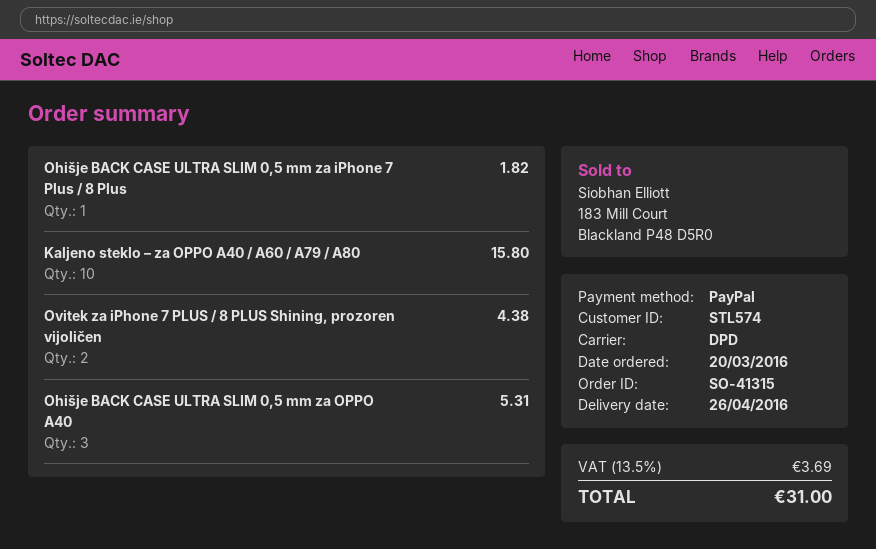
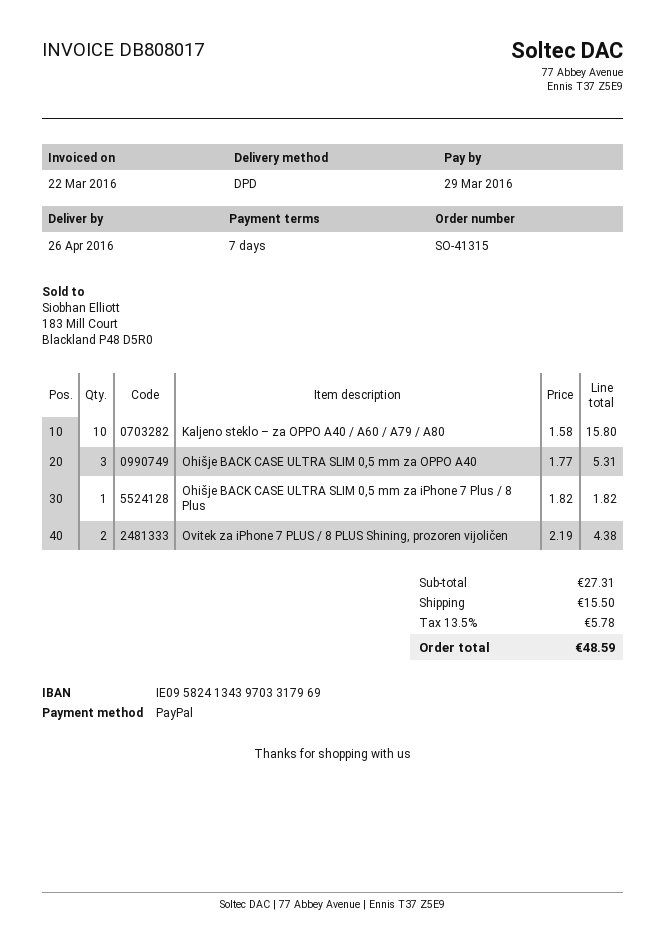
shipping: none -> 15.50
tax: 13.5% = 3.69 -> 13.5% = 5.78
total: 31.00 -> 48.59

